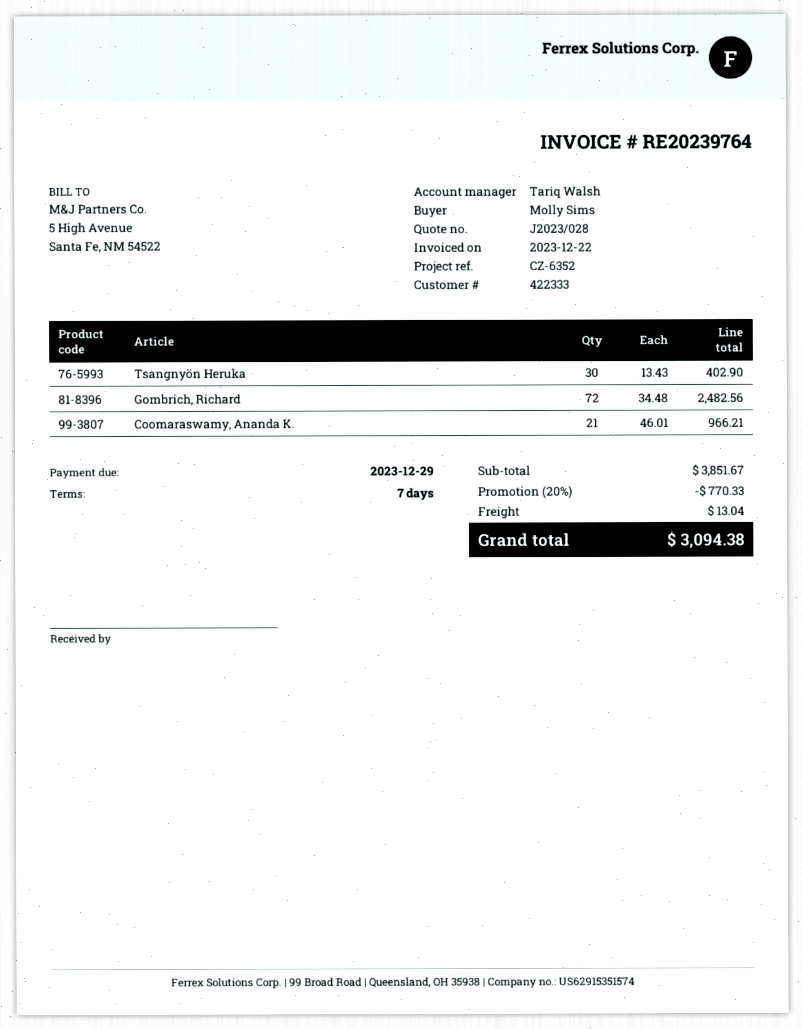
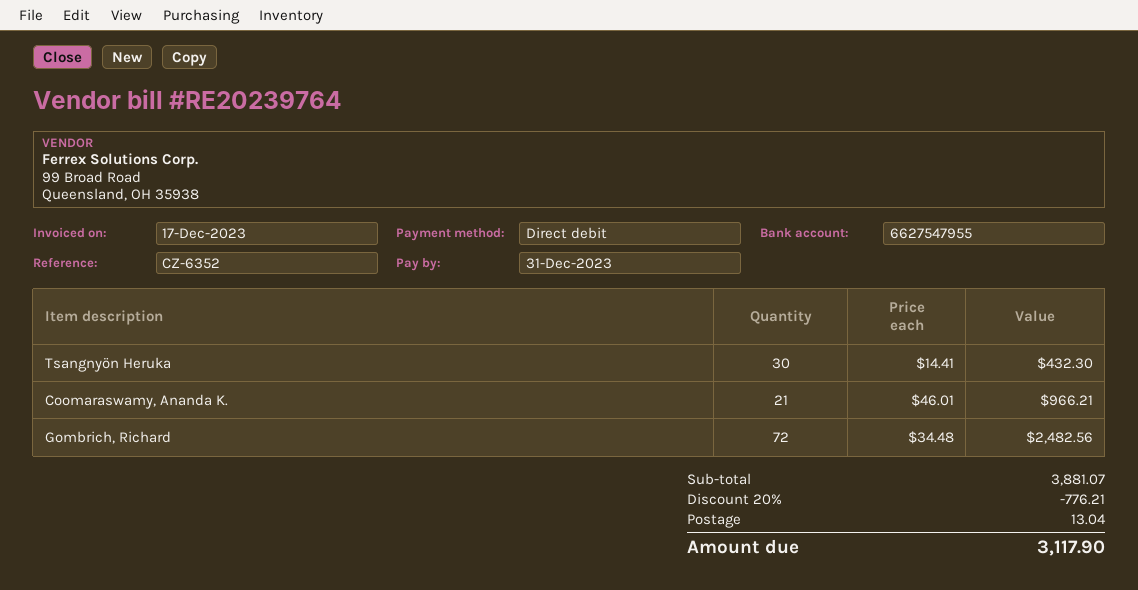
invoice date: 2023-12-22 -> 2023-12-17
due date: 2023-12-29 -> 2023-12-31
Tsangnyön Heruka: 30 x 13.43 = 402.90 -> 30 x 14.41 = 432.30
subtotal: 3851.67 -> 3881.07
discount: 20% = 770.33 -> 20% = 776.21
total: 3094.38 -> 3117.90

